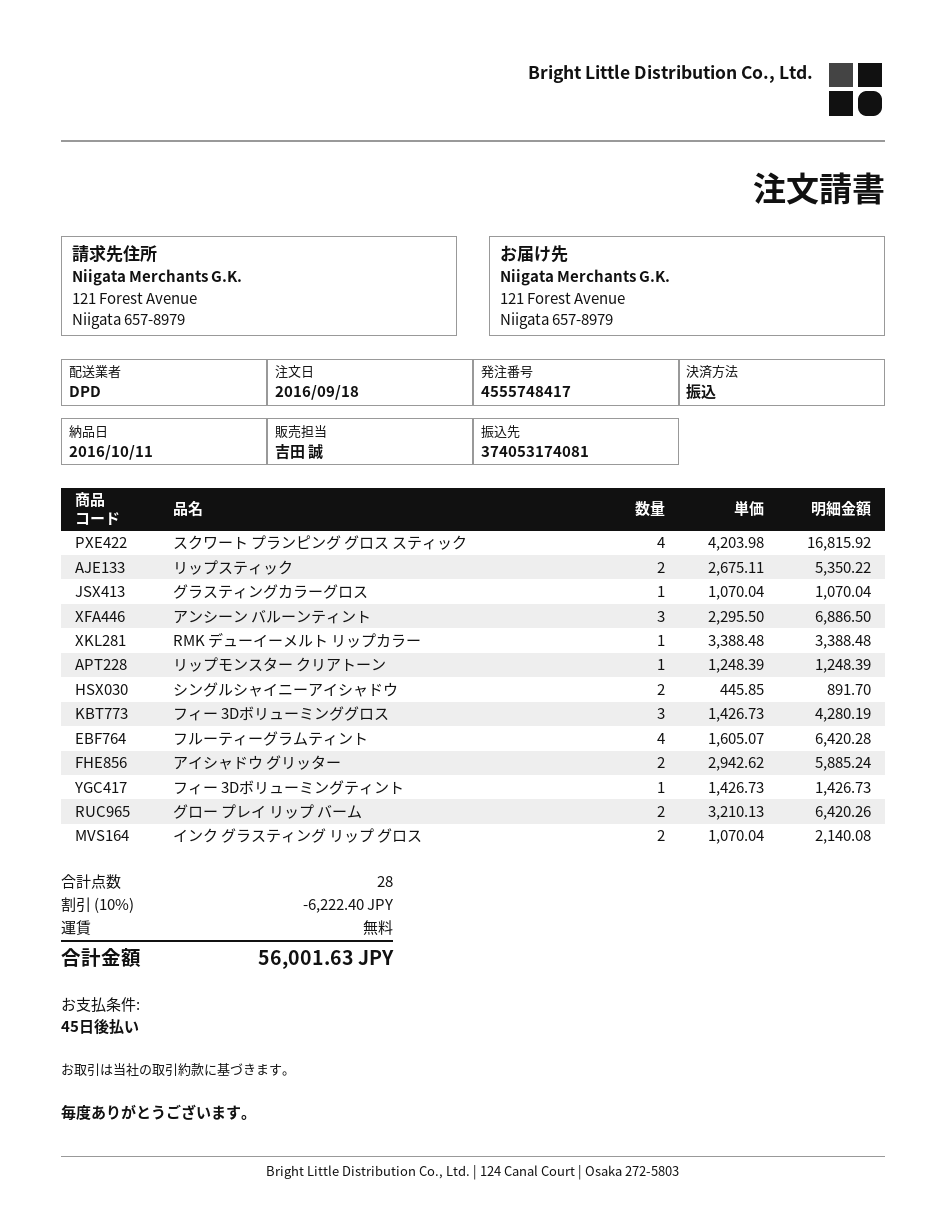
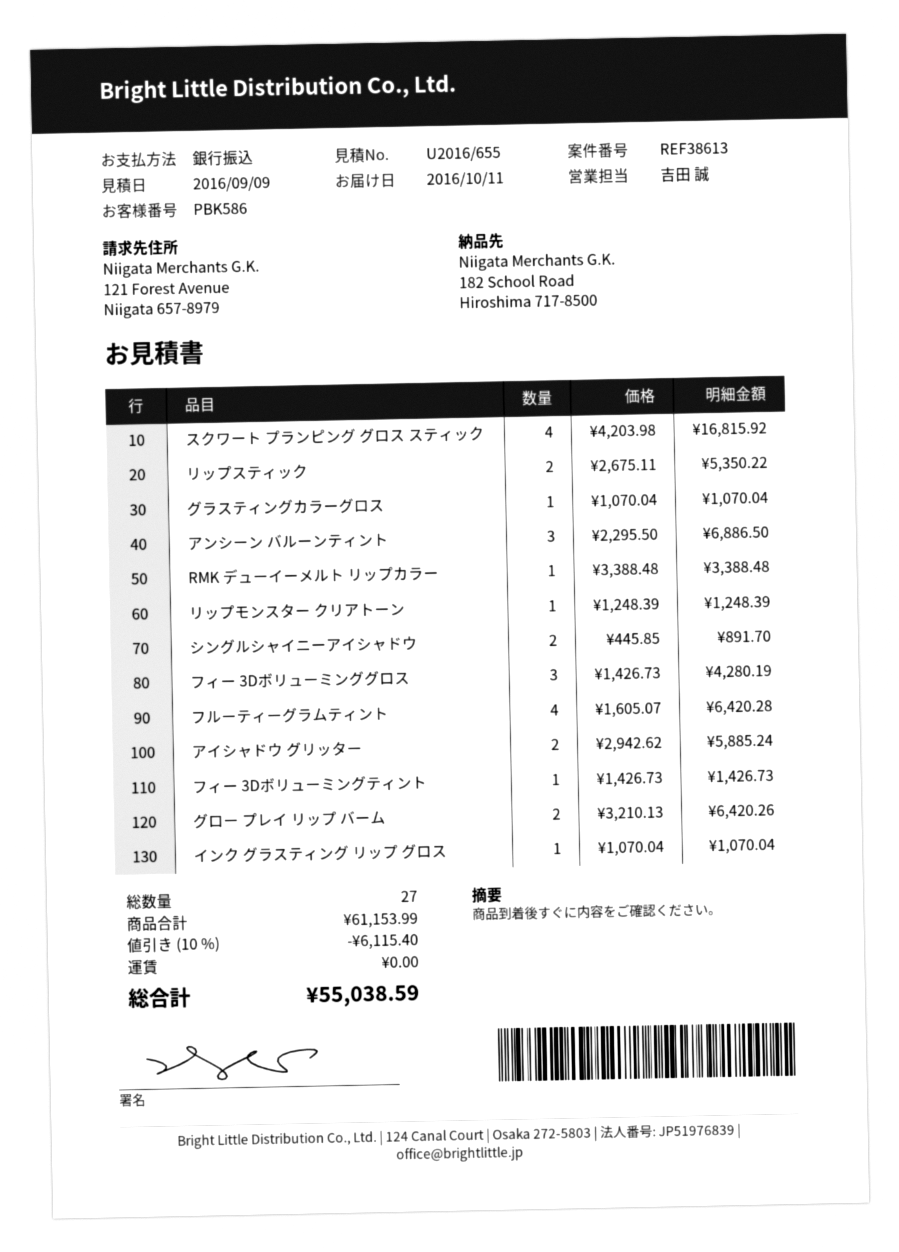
ship to: 121 Forest Avenue, Niigata 657-8979 -> 182 School Road, Hiroshima 717-8500
インク グラスティング リップ グロス: 2 x 1070.04 = 2140.08 -> 1 x 1070.04 = 1070.04
total quantity: 28 -> 27
discount: 10% = 6222.40 -> 10% = 6115.40
total: 56001.63 -> 55038.59

